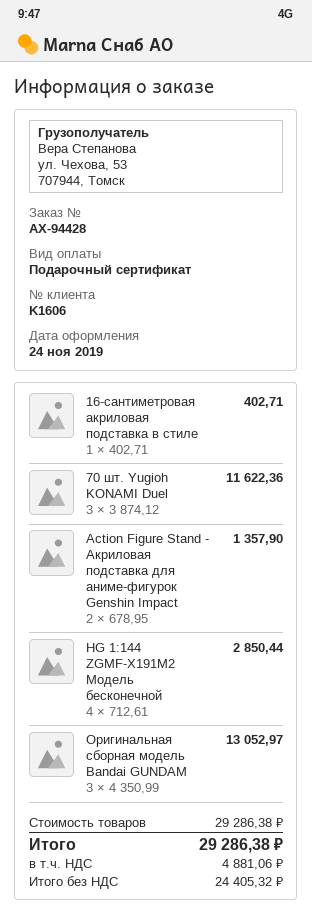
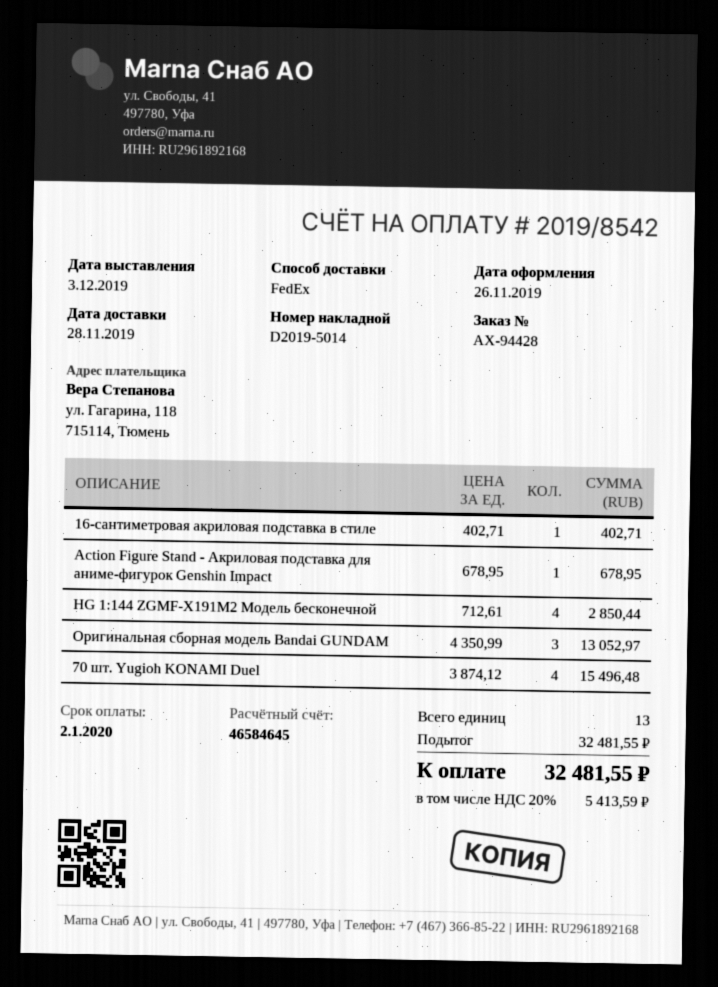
order date: 2019-11-24 -> 2019-11-26
70 шт. Yugioh KONAMI Duel: 3 x 3874.12 = 11622.36 -> 4 x 3874.12 = 15496.48
Action Figure Stand - Акриловая подставка для аниме-фигурок Genshin Impact: 2 x 678.95 = 1357.90 -> 1 x 678.95 = 678.95
subtotal: 29286.38 -> 32481.55
tax: 4881.06 -> 5413.59
total: 29286.38 -> 32481.55

